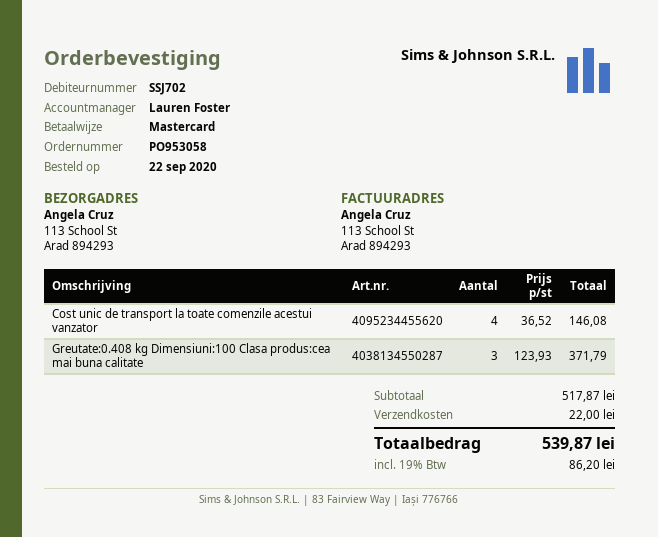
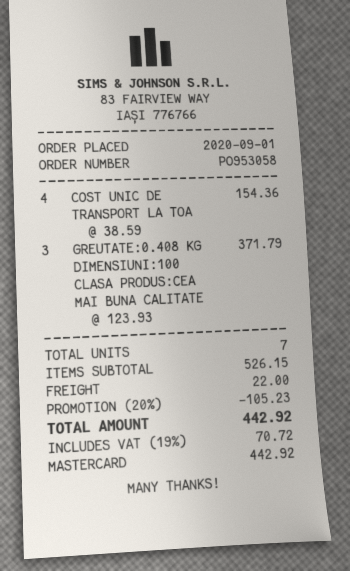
order date: 2020-09-22 -> 2020-09-01
Cost unic de transport la toate comenzile acestui vanzator: 4 x 36.52 = 146.08 -> 4 x 38.59 = 154.36
subtotal: 517.87 -> 526.15
discount: none -> 20% = 105.23
tax: 19% = 86.20 -> 19% = 70.72
total: 539.87 -> 442.92

